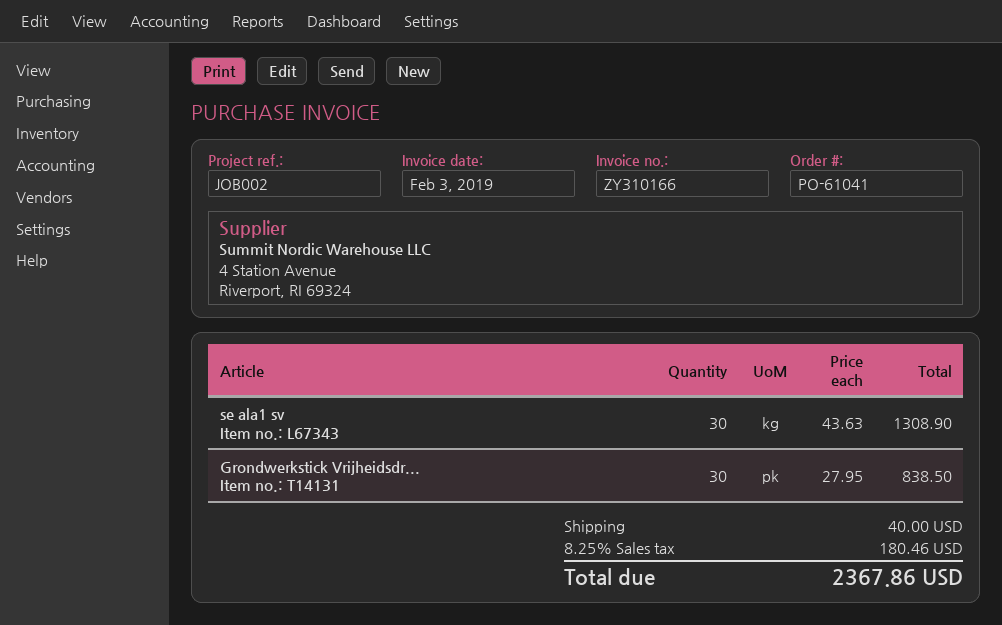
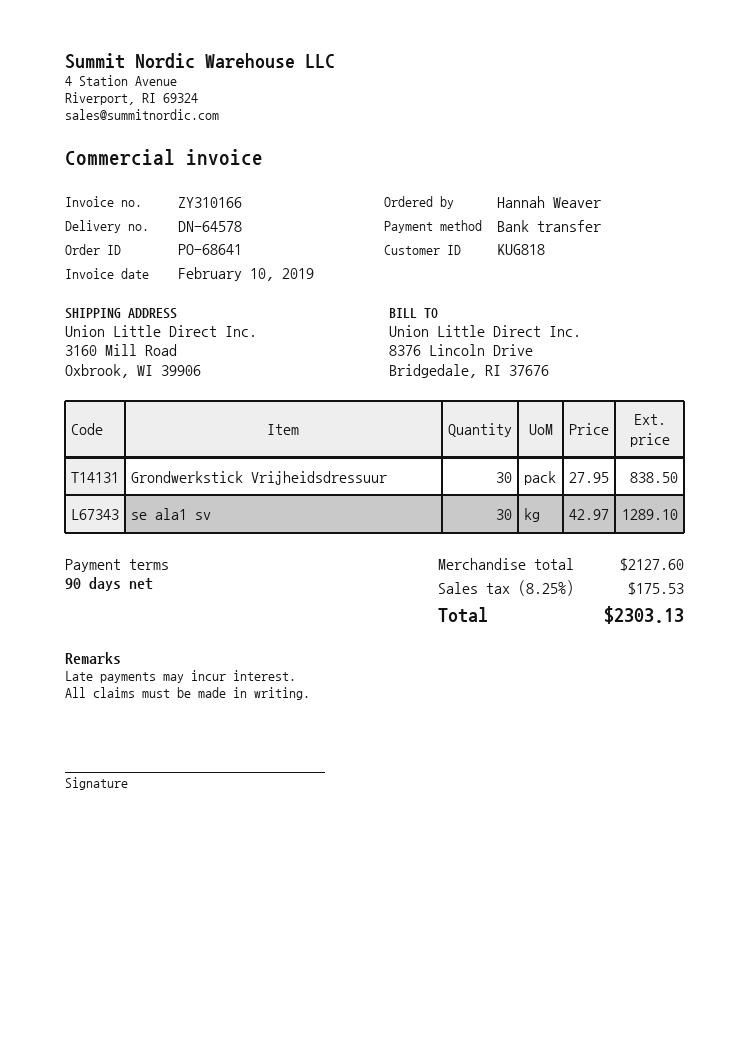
order number: PO-61041 -> PO-68641
invoice date: 2019-02-03 -> 2019-02-10
se ala1 sv: 30 x 43.63 = 1308.90 -> 30 x 42.97 = 1289.10
shipping: 40.00 -> none
tax: 8.25% = 180.46 -> 8.25% = 175.53
total: 2367.86 -> 2303.13

